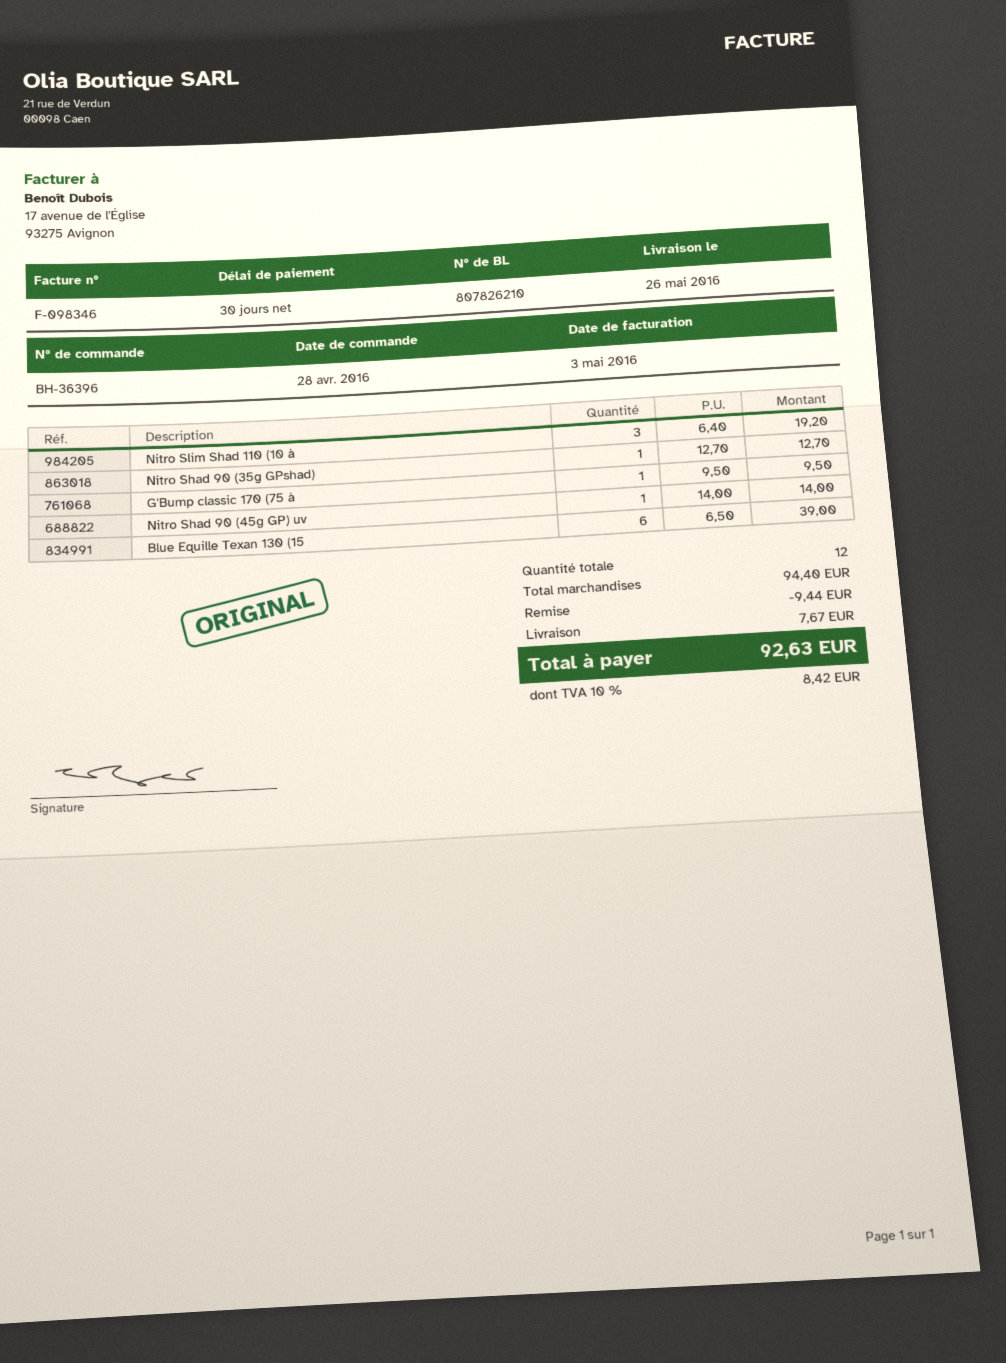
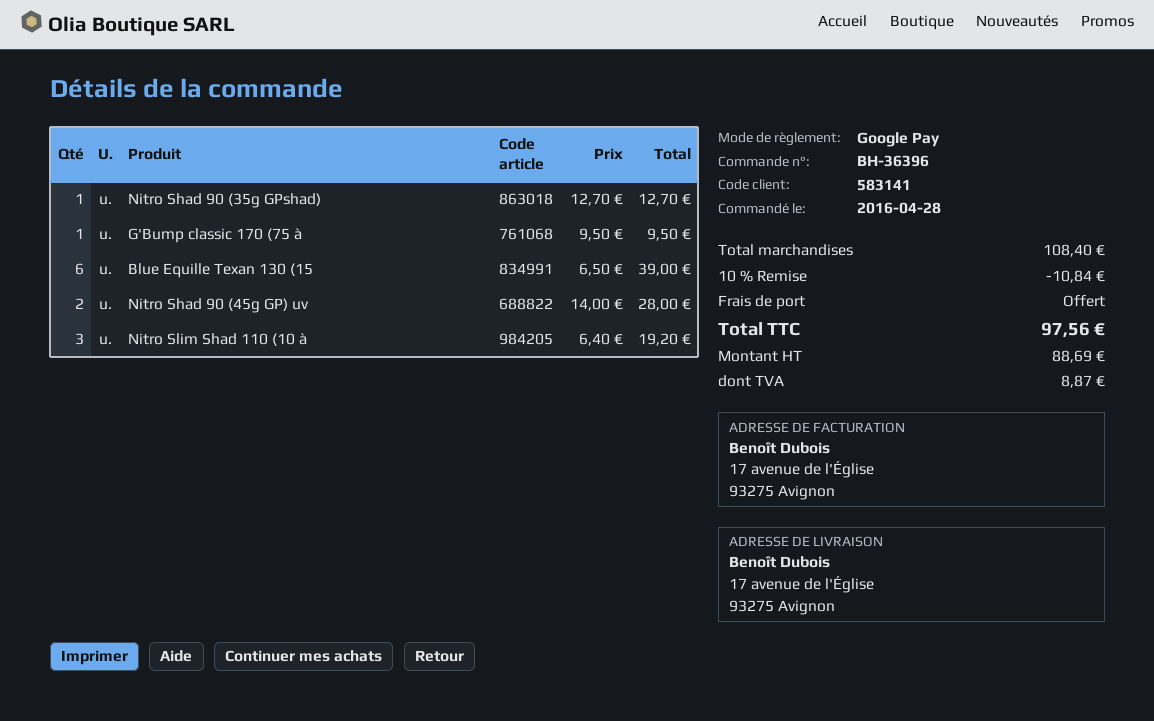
Nitro Shad 90 (45g GP) uv: 1 x 14.00 = 14.00 -> 2 x 14.00 = 28.00
subtotal: 94.40 -> 108.40
discount: 9.44 -> 10.84
shipping: 7.67 -> 0.00
tax: 8.42 -> 8.87
total: 92.63 -> 97.56

